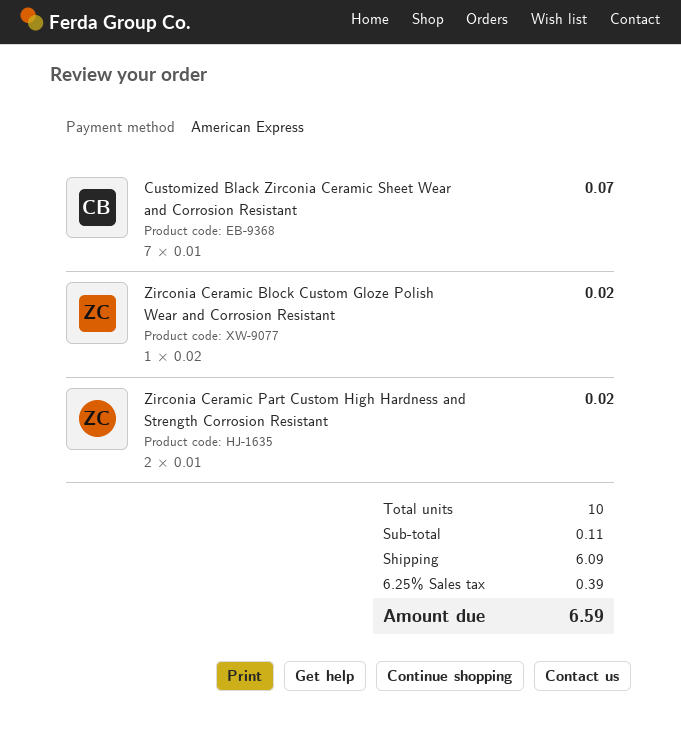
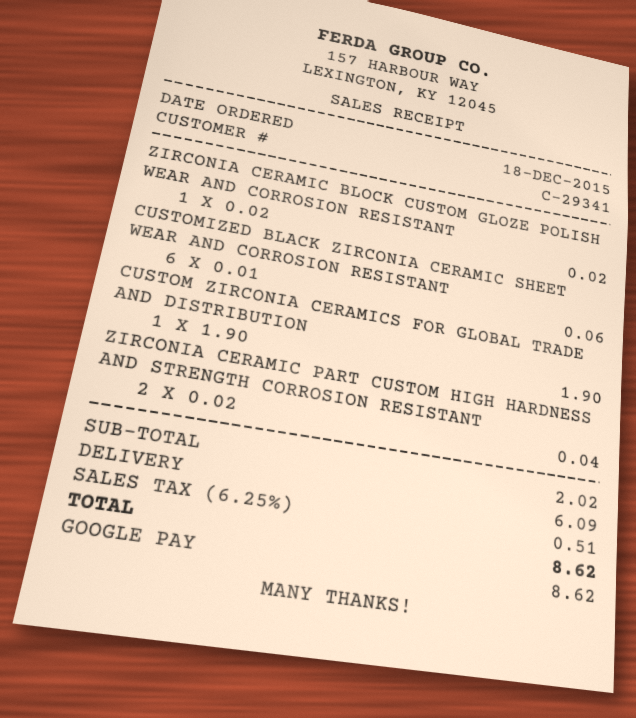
payment method: American Express -> Google Pay
Customized Black Zirconia Ceramic Sheet Wear and Corrosion Resistant: 7 x 0.01 = 0.07 -> 6 x 0.01 = 0.06
Zirconia Ceramic Part Custom High Hardness and Strength Corrosion Resistant: 2 x 0.01 = 0.02 -> 2 x 0.02 = 0.04
CUSTOM ZIRCONIA CERAMICS FOR GLOBAL TRADE AND DISTRIBUTION: none -> 1 x 1.90 = 1.90
subtotal: 0.11 -> 2.02
tax: 6.25% = 0.39 -> 6.25% = 0.51
total: 6.59 -> 8.62

